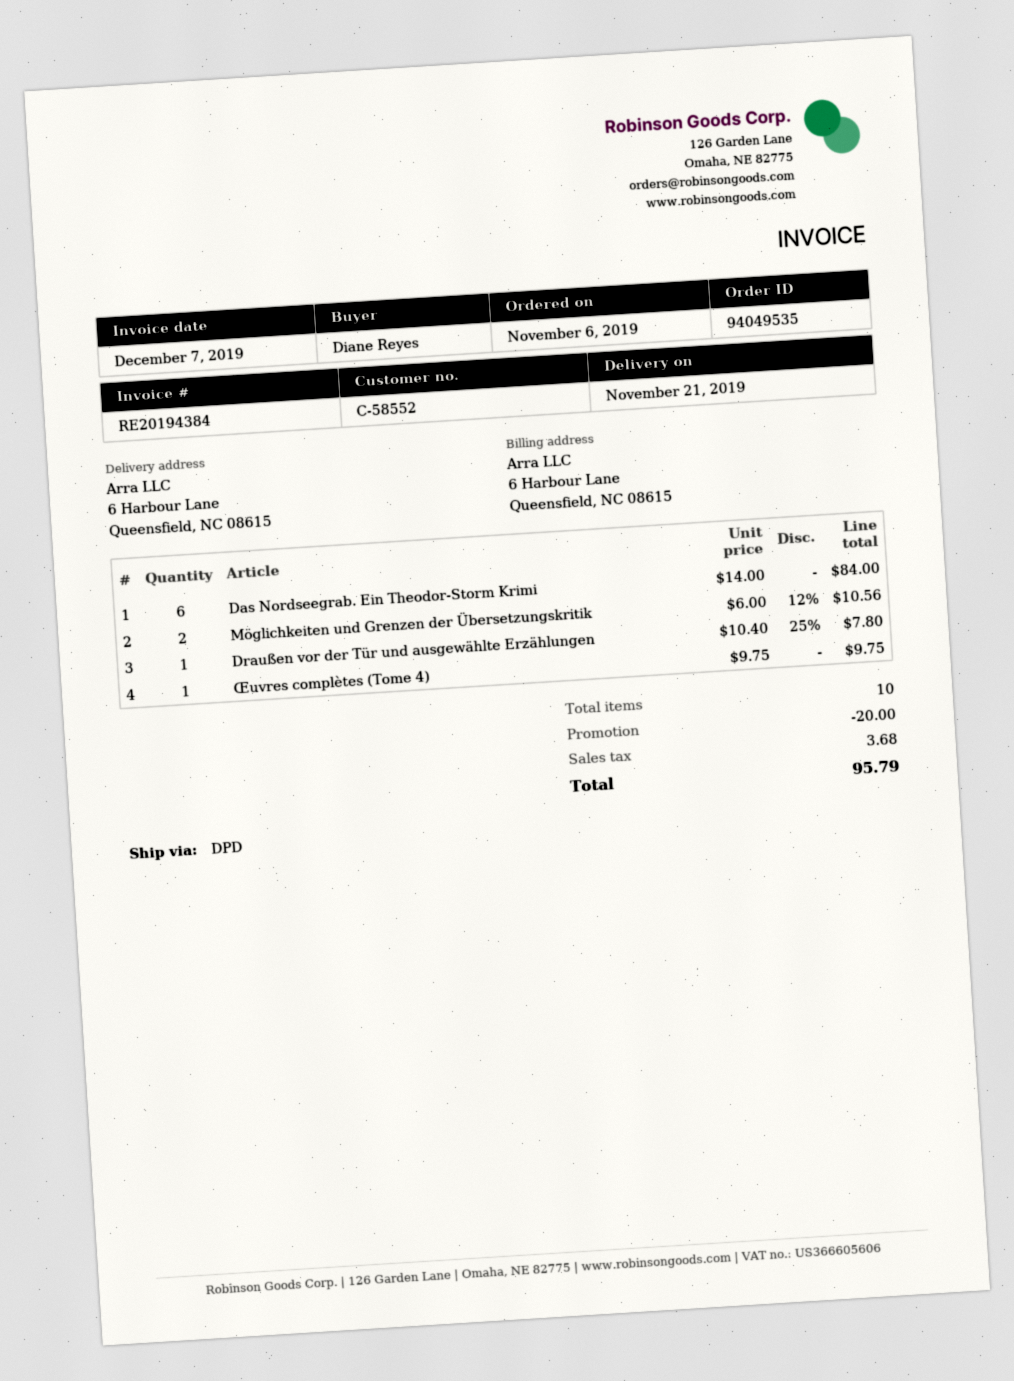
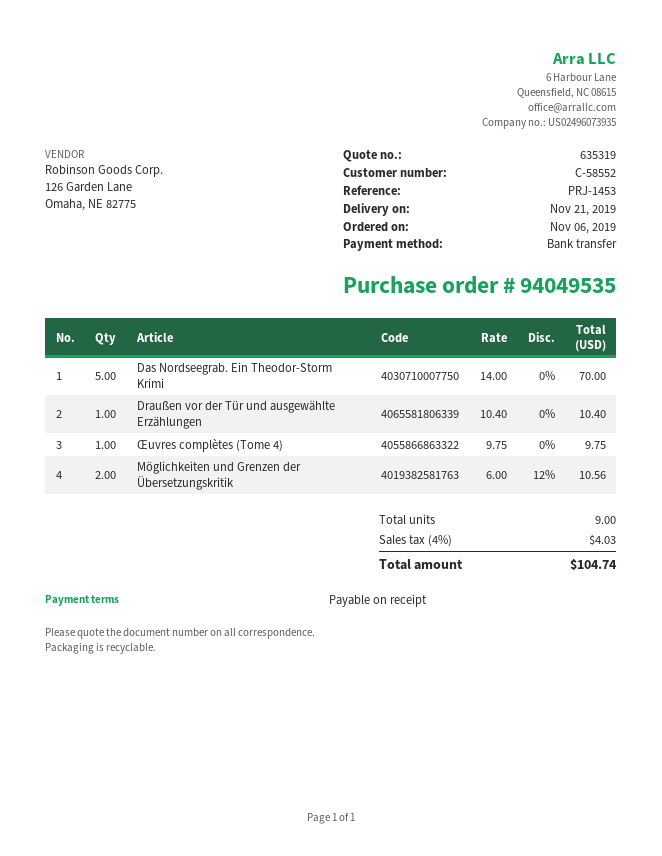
Das Nordseegrab. Ein Theodor-Storm Krimi: 6 x 14.00 = 84.00 -> 5 x 14.00 = 70.00
Draußen vor der Tür und ausgewählte Erzählungen: 1 x 10.40 - 25% = 7.80 -> 1 x 10.40 = 10.40
total quantity: 10 -> 9
discount: 20.00 -> none
tax: 3.68 -> 4.03
total: 95.79 -> 104.74

